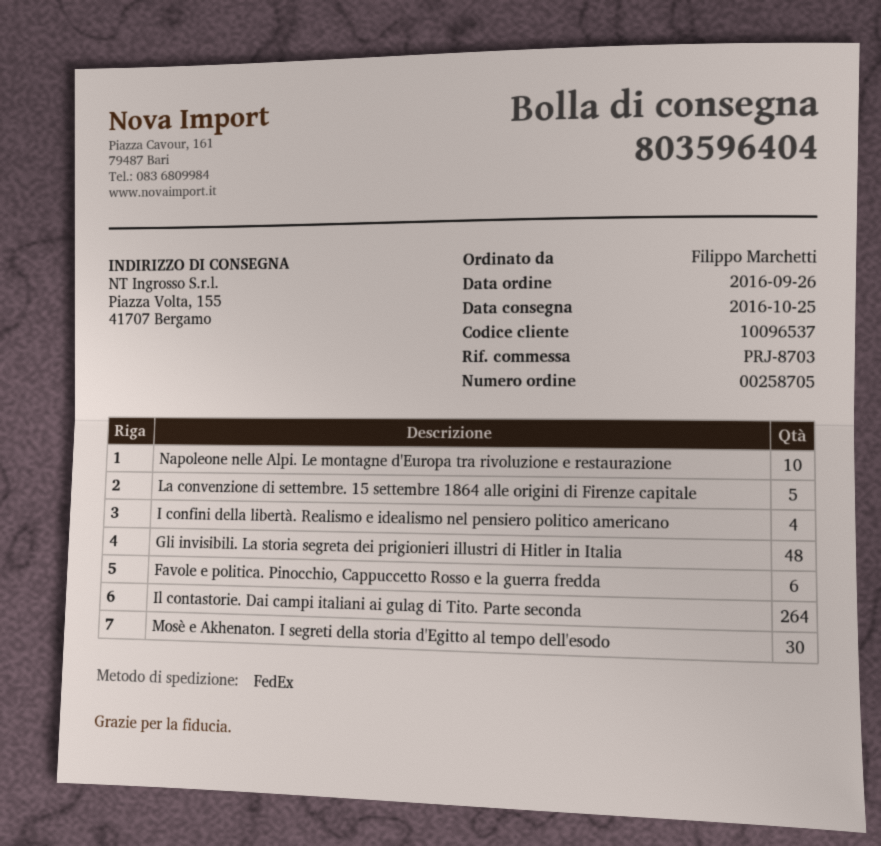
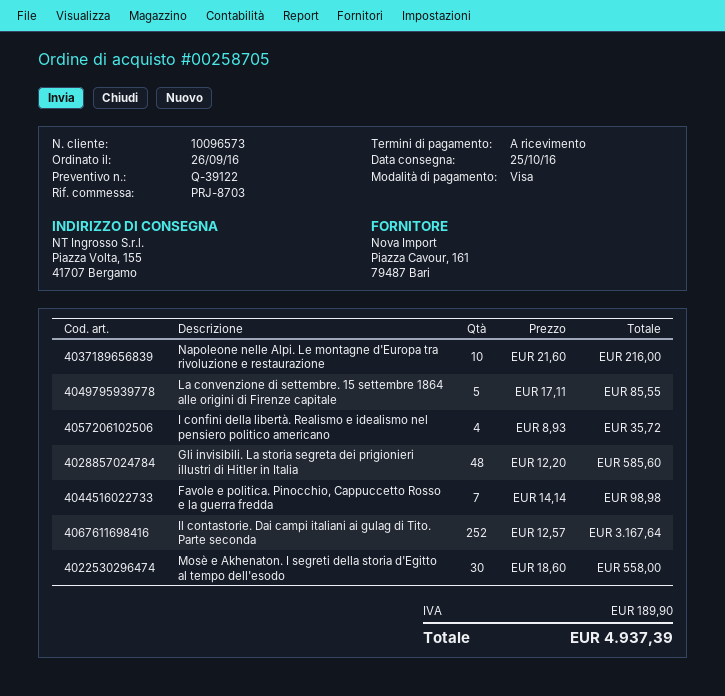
customer number: 10096537 -> 10096573
Favole e politica. Pinocchio, Cappuccetto Rosso e la guerra fredda: 6 -> 7
Il contastorie. Dai campi italiani ai gulag di Tito. Parte seconda: 264 -> 252

